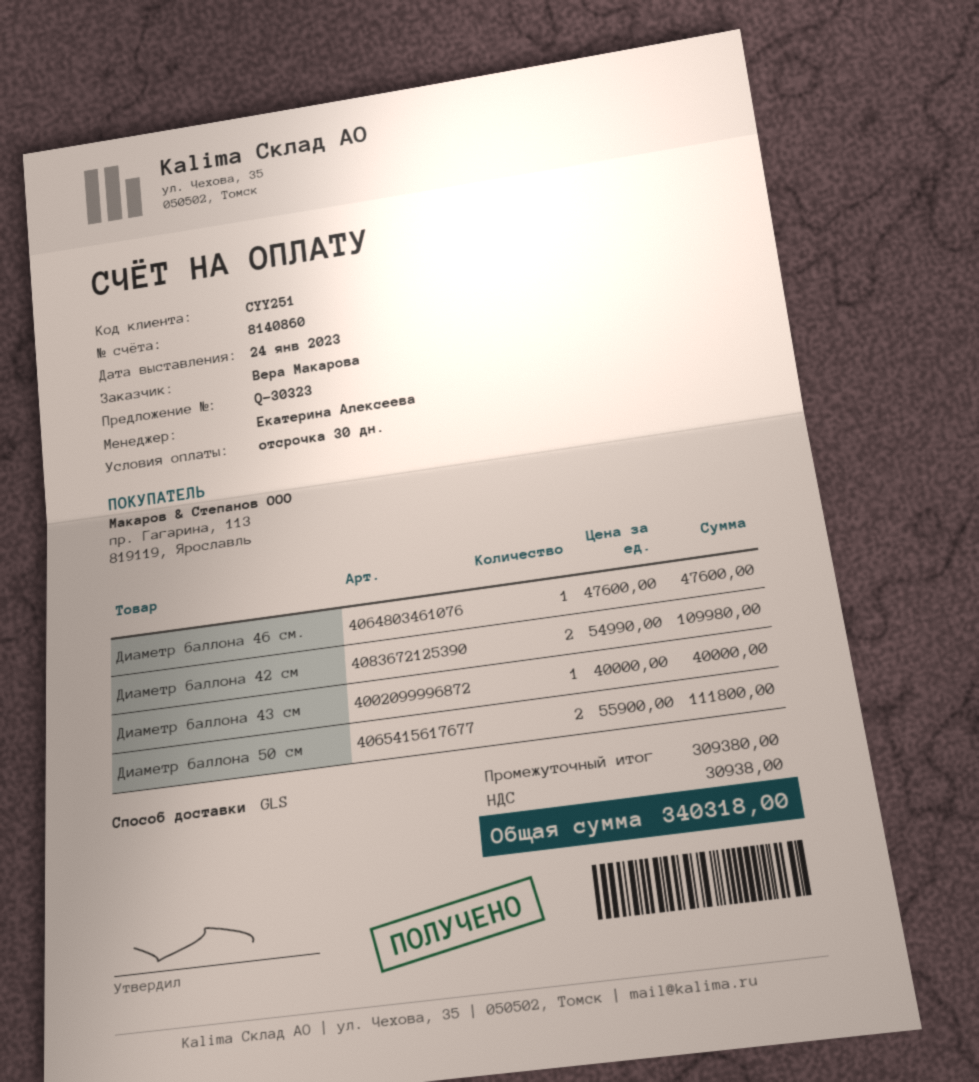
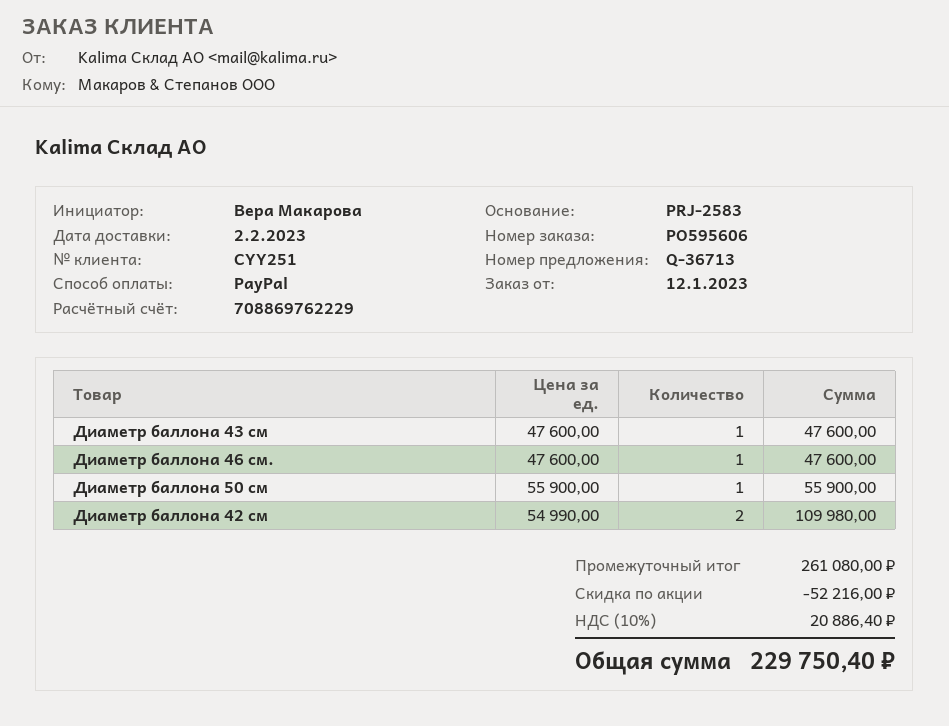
quote number: Q-30323 -> Q-36713
Диаметр баллона 43 см: 1 x 40000.00 = 40000.00 -> 1 x 47600.00 = 47600.00
Диаметр баллона 50 см: 2 x 55900.00 = 111800.00 -> 1 x 55900.00 = 55900.00
subtotal: 309380.00 -> 261080.00
discount: none -> 52216.00
tax: 30938.00 -> 20886.40
total: 340318.00 -> 229750.40

